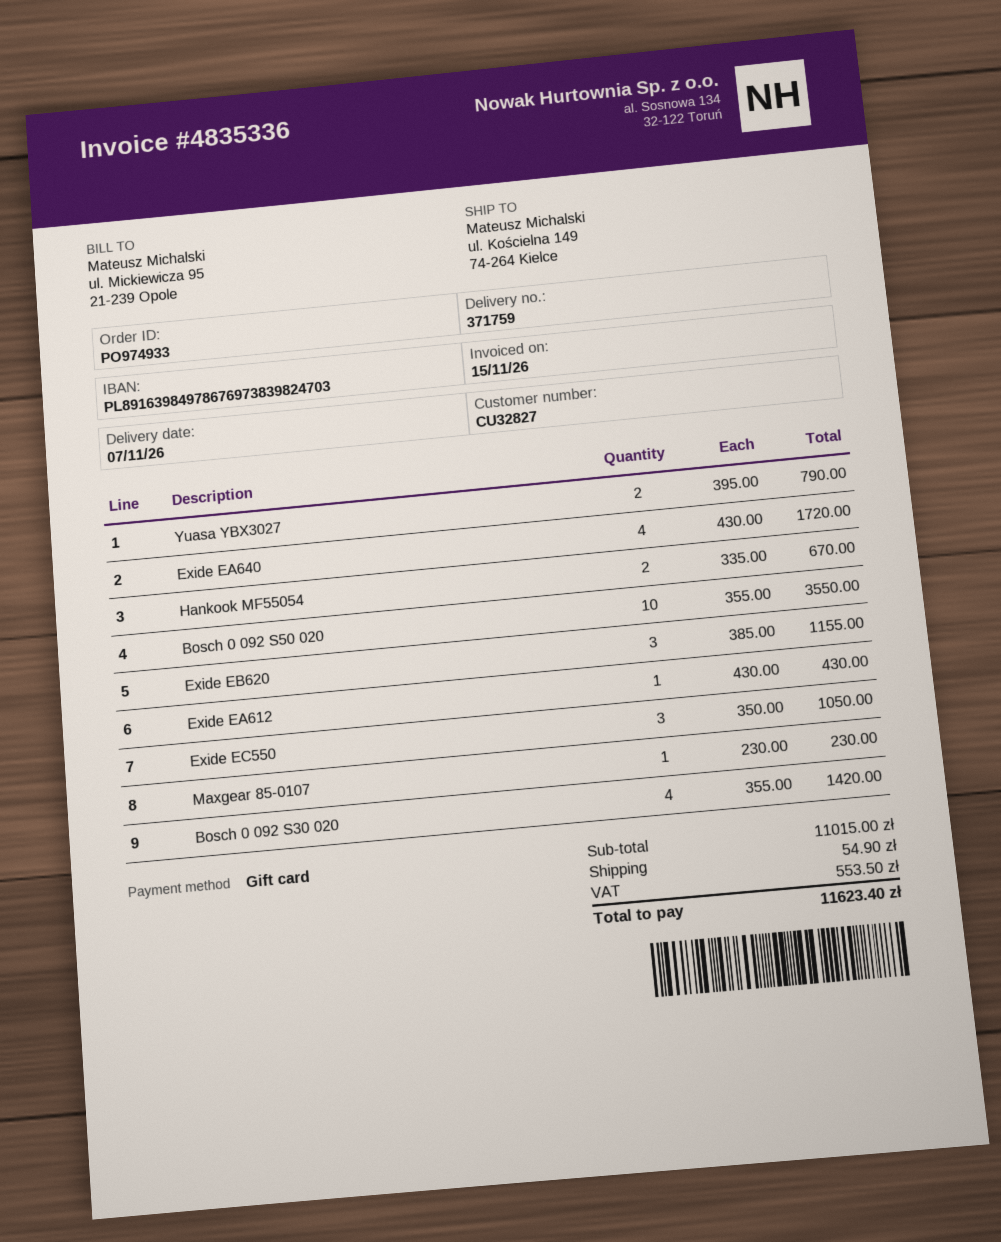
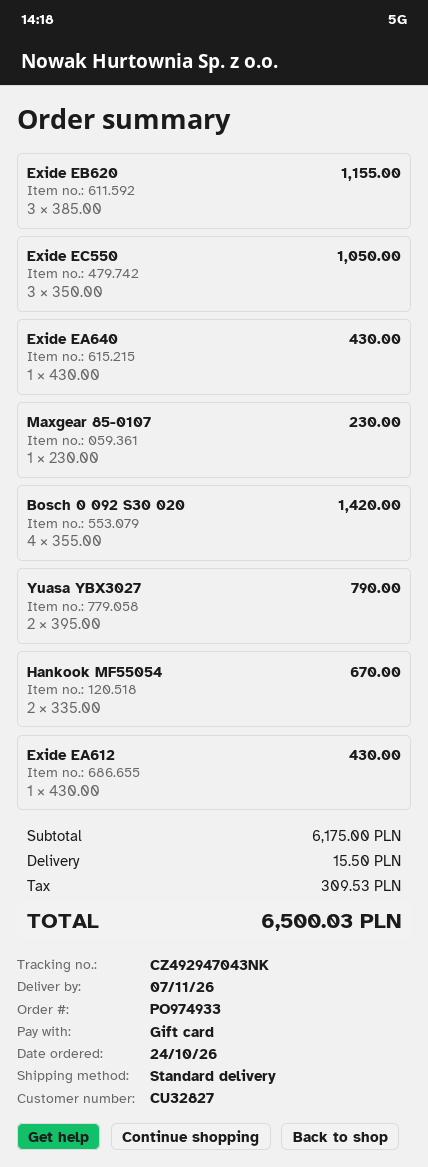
Exide EA640: 4 x 430.00 = 1720.00 -> 1 x 430.00 = 430.00
Bosch 0 092 S50 020: 10 x 355.00 = 3550.00 -> none
subtotal: 11015.00 -> 6175.00
shipping: 54.90 -> 15.50
tax: 553.50 -> 309.53
total: 11623.40 -> 6500.03

